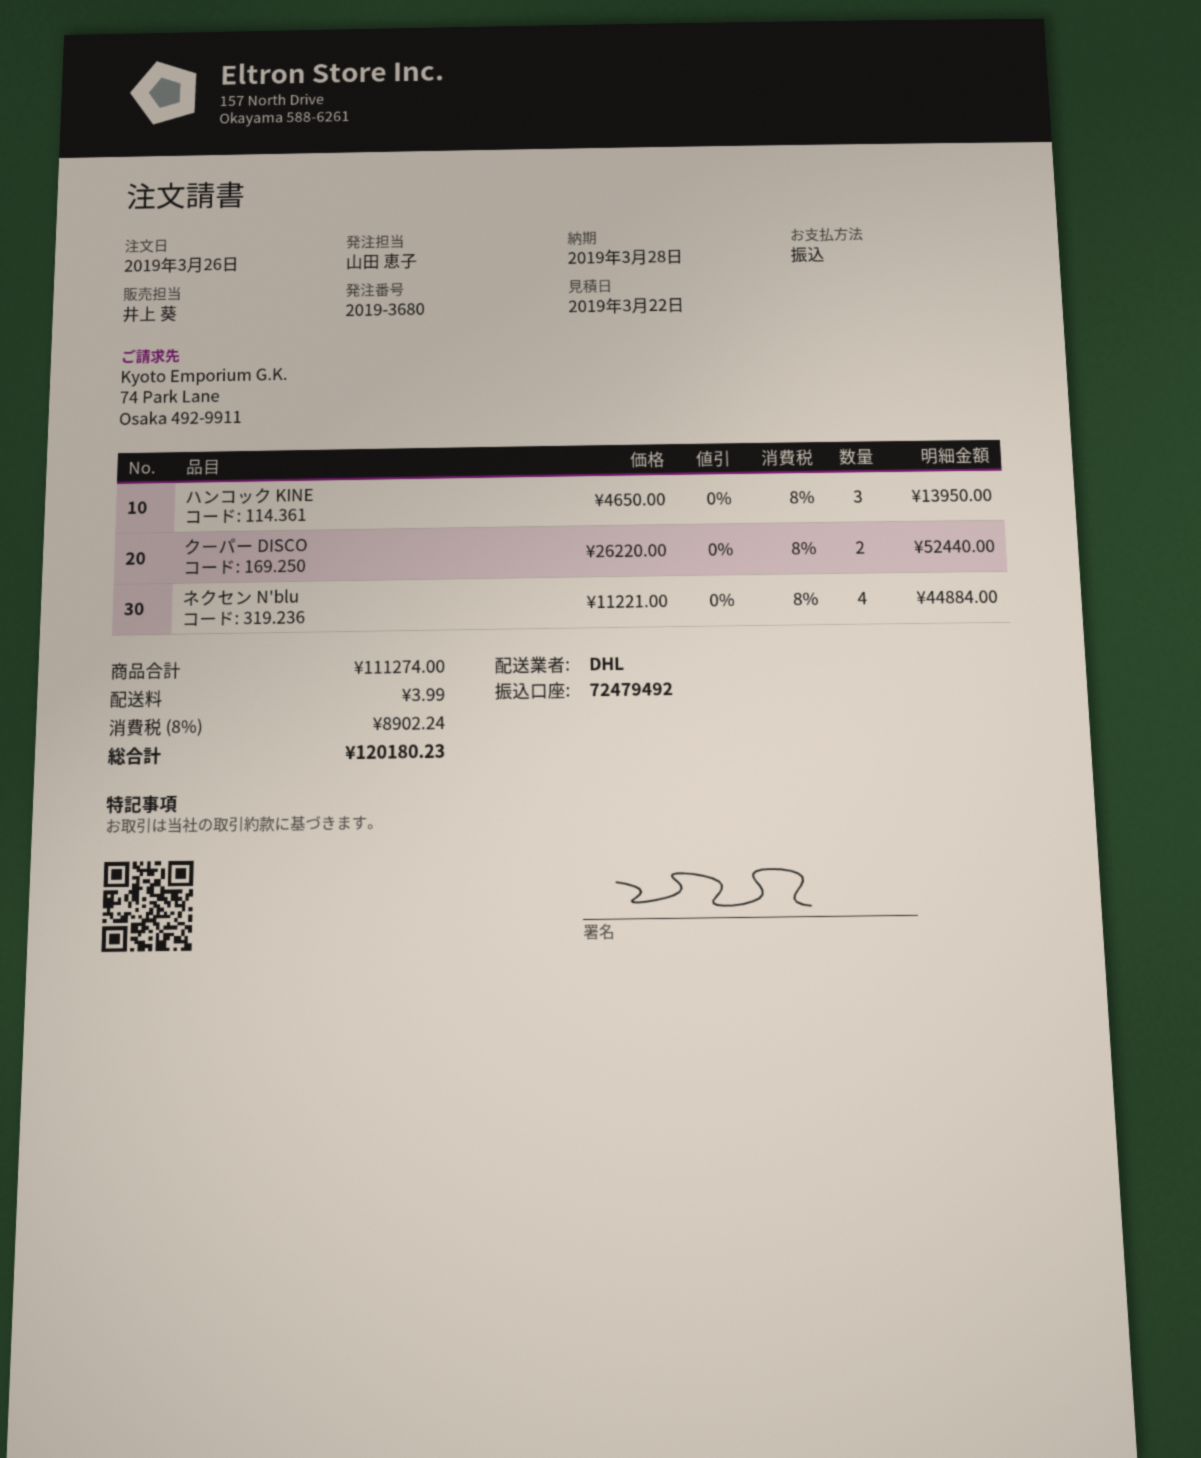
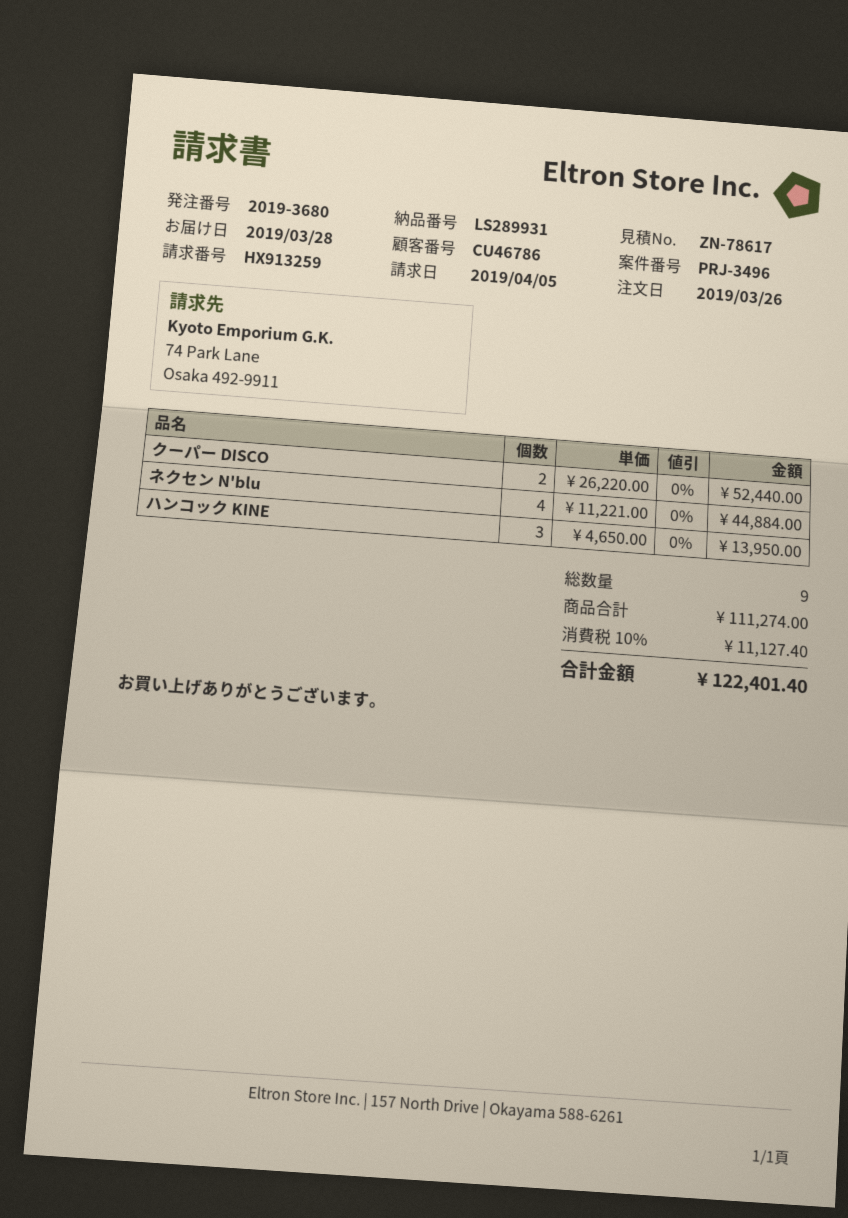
shipping: 3.99 -> none
tax: 8% = 8902.24 -> 10% = 11127.40
total: 120180.23 -> 122401.40

